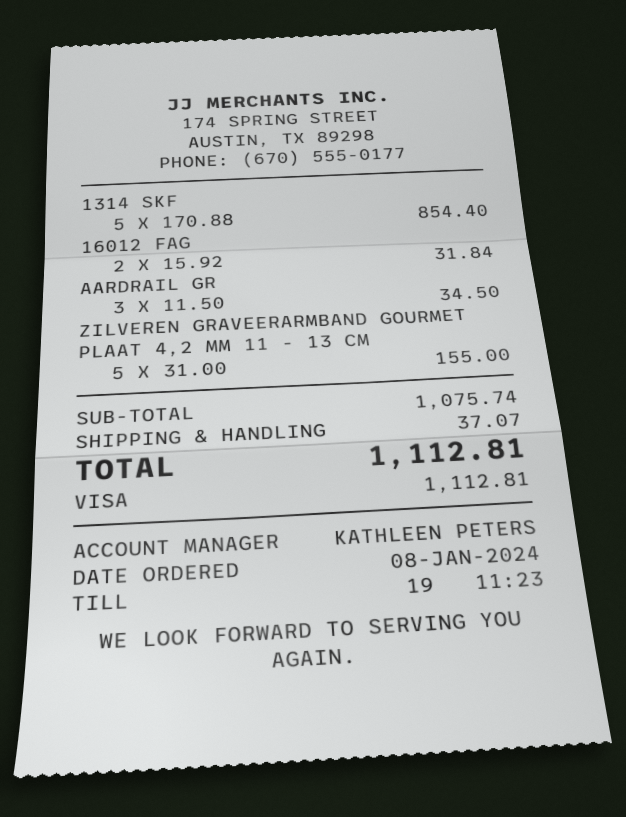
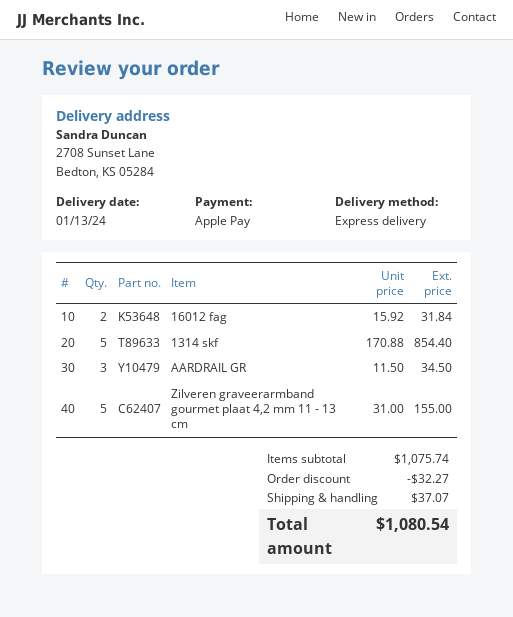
payment method: Visa -> Apple Pay
discount: none -> 32.27
total: 1112.81 -> 1080.54

